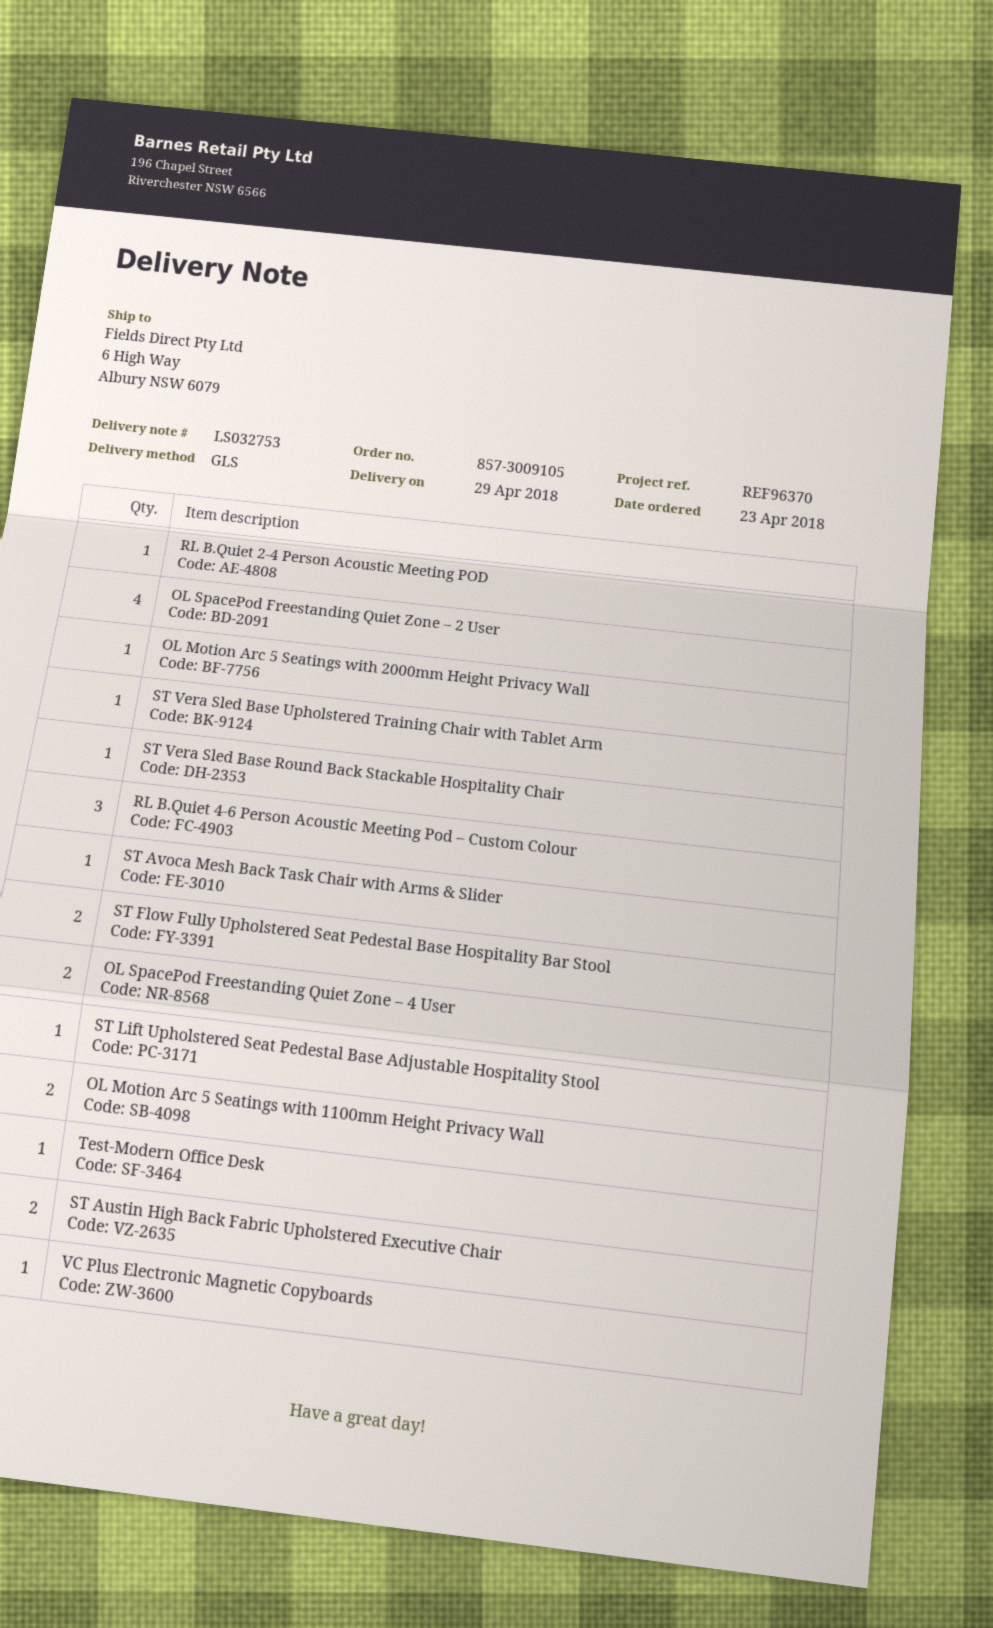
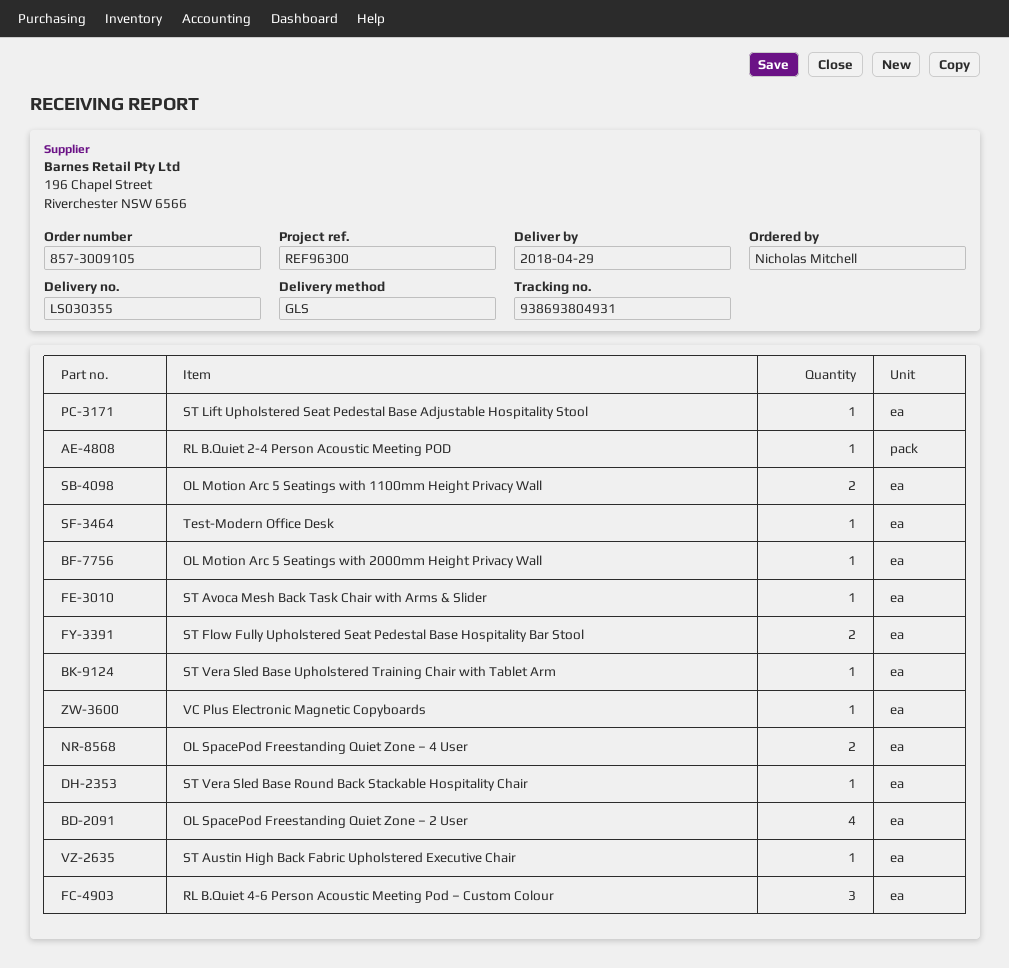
delivery note number: LS032753 -> LS030355
reference: REF96370 -> REF96300
ST Austin High Back Fabric Upholstered Executive Chair: 2 -> 1

